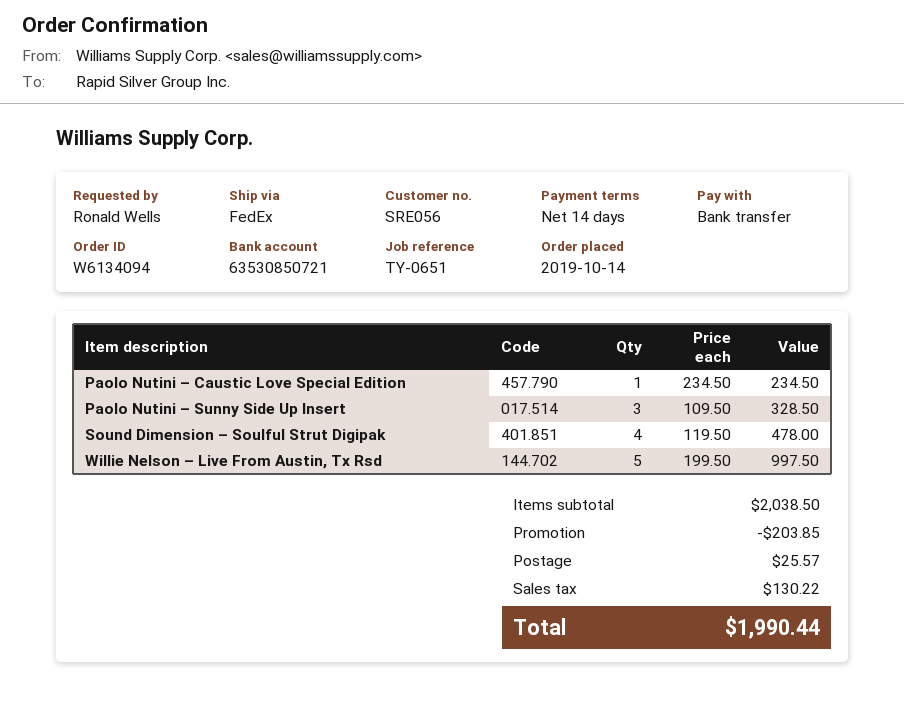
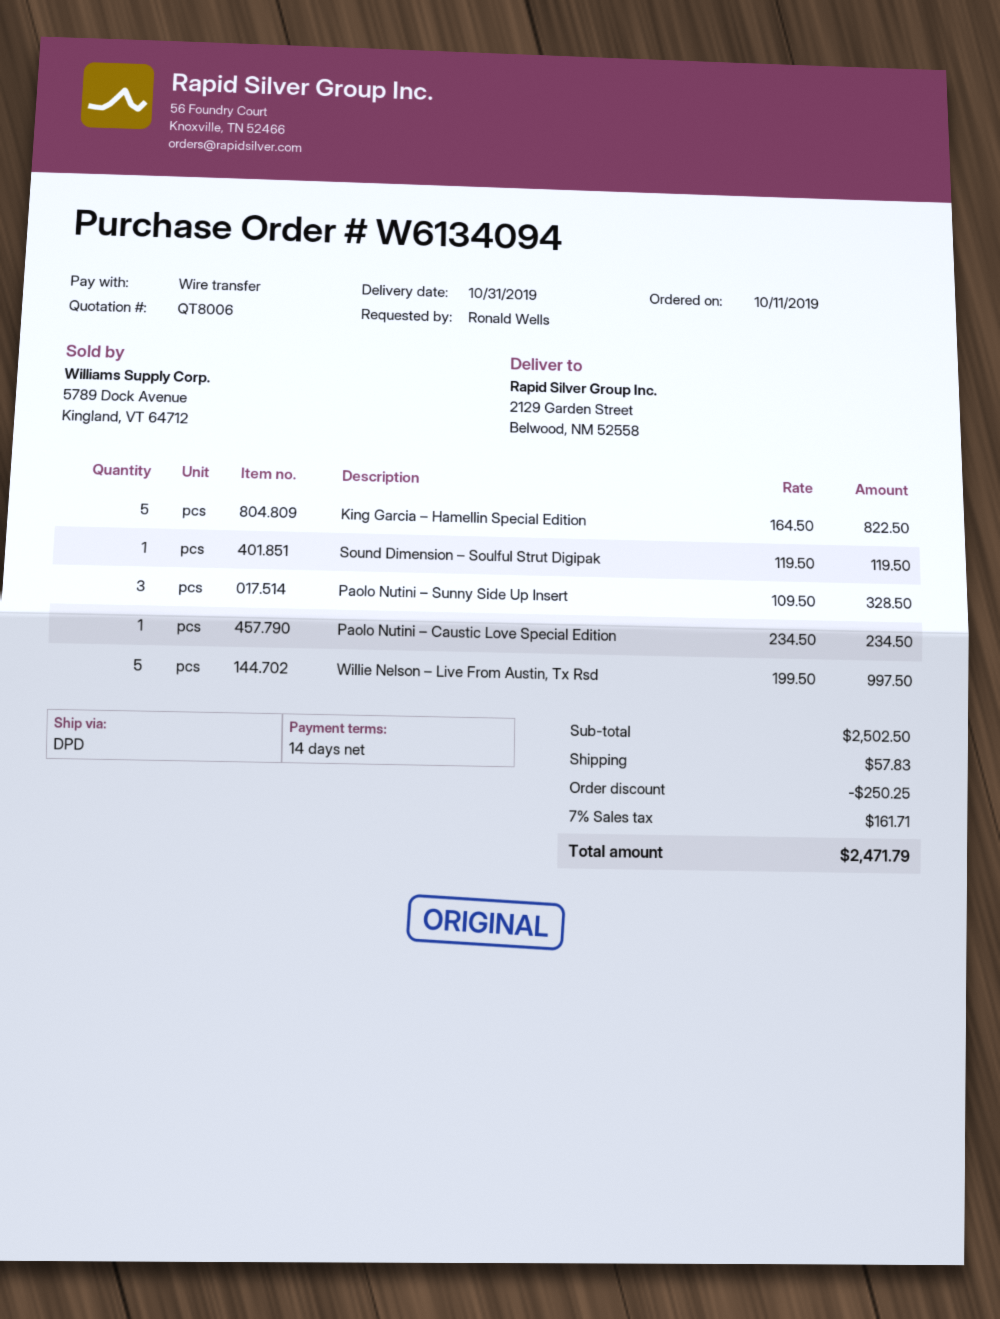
order date: 2019-10-14 -> 2019-10-11
shipping method: FedEx -> DPD
Sound Dimension – Soulful Strut Digipak: 4 x 119.50 = 478.00 -> 1 x 119.50 = 119.50
King Garcia – Hamellin Special Edition: none -> 5 x 164.50 = 822.50
subtotal: 2038.50 -> 2502.50
discount: 203.85 -> 250.25
shipping: 25.57 -> 57.83
tax: 130.22 -> 161.71
total: 1990.44 -> 2471.79

